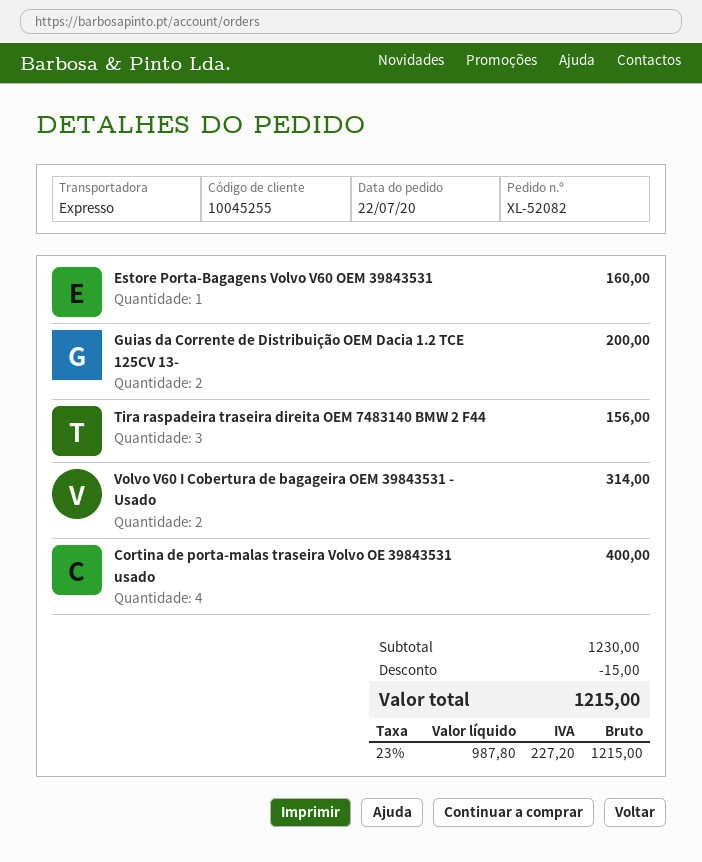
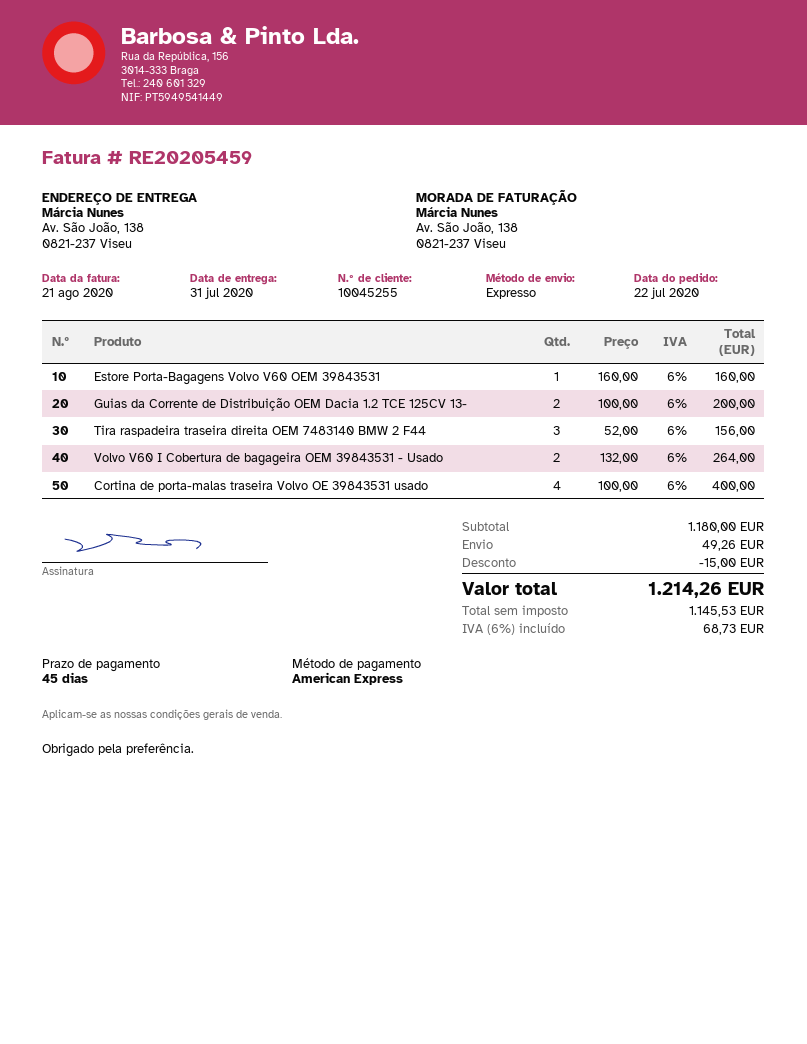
Volvo V60 I Cobertura de bagageira OEM 39843531 - Usado: 2 for 314.00 -> 2 for 264.00
subtotal: 1230.00 -> 1180.00
shipping: none -> 49.26
net: 987.80 -> 1145.53
tax: 23% = 227.20 -> 6% = 68.73
total: 1215.00 -> 1214.26

